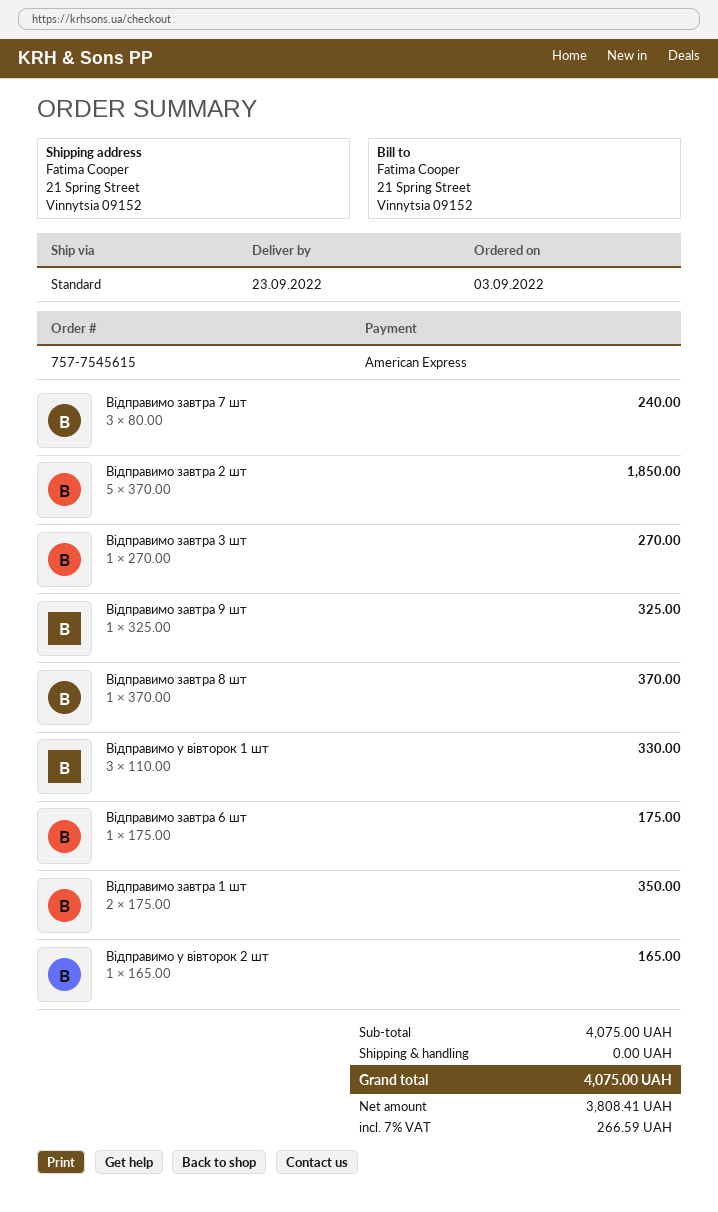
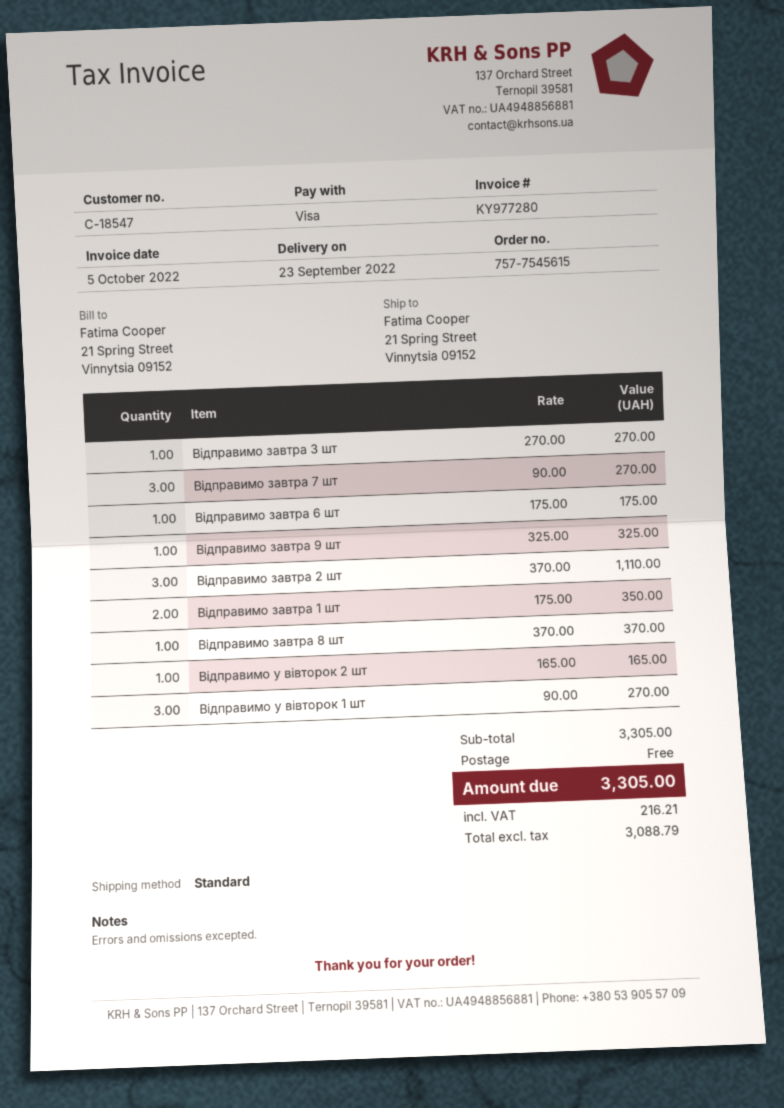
payment method: American Express -> Visa
Відправимо завтра 7 шт: 3 x 80.00 = 240.00 -> 3 x 90.00 = 270.00
Відправимо завтра 2 шт: 5 x 370.00 = 1850.00 -> 3 x 370.00 = 1110.00
Відправимо у вівторок 1 шт: 3 x 110.00 = 330.00 -> 3 x 90.00 = 270.00
subtotal: 4075.00 -> 3305.00
net: 3808.41 -> 3088.79
tax: 266.59 -> 216.21
total: 4075.00 -> 3305.00

